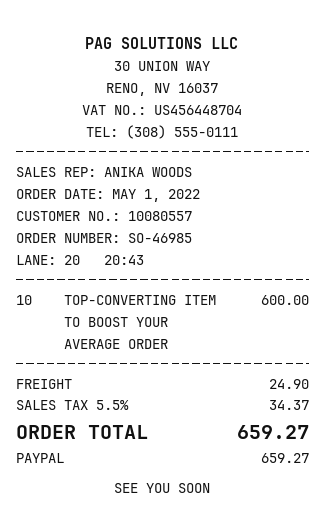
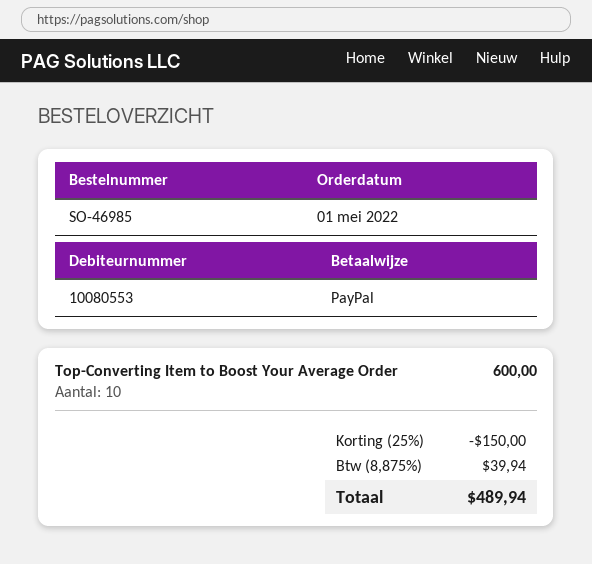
customer number: 10080557 -> 10080553
discount: none -> 25% = 150.00
shipping: 24.90 -> none
tax: 5.5% = 34.37 -> 8.875% = 39.94
total: 659.27 -> 489.94

